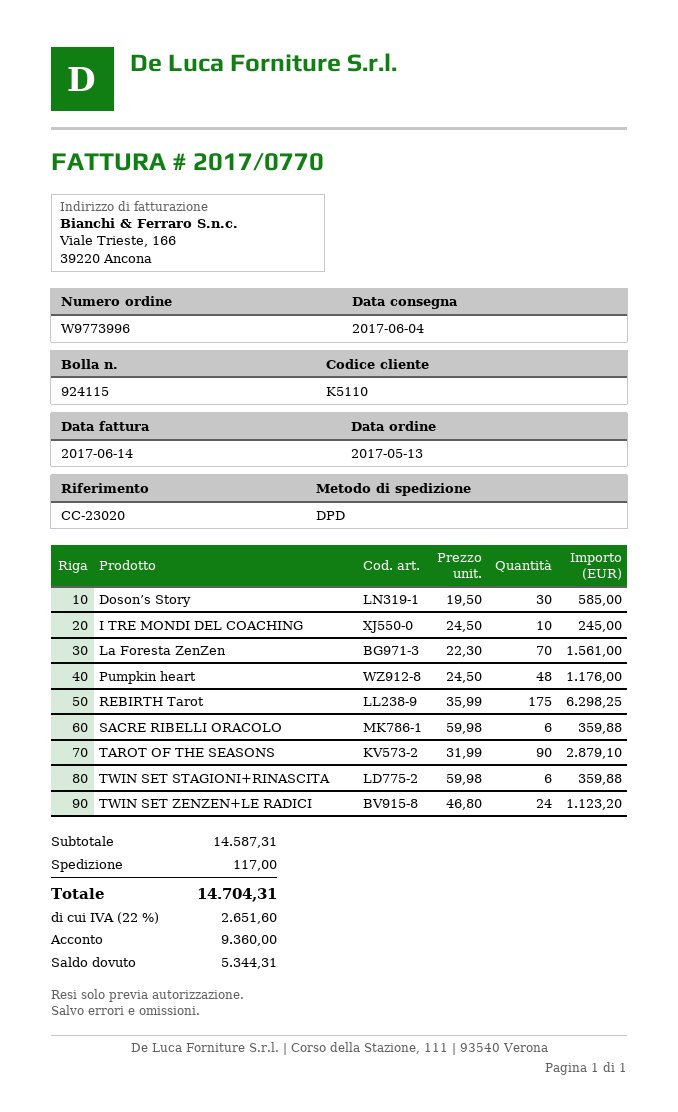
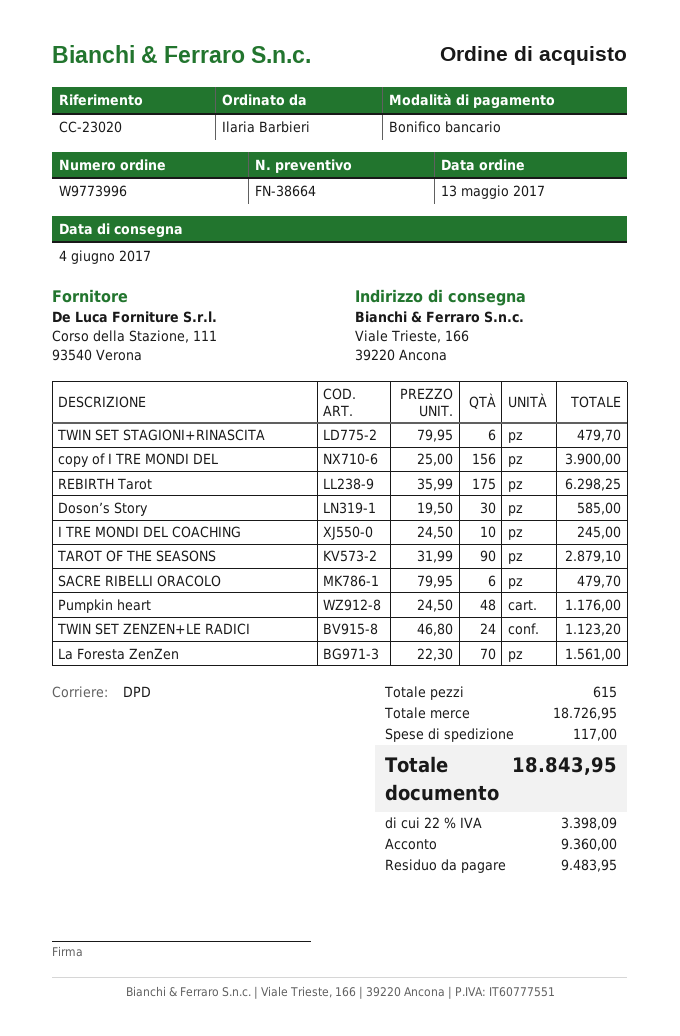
SACRE RIBELLI ORACOLO: 6 x 59.98 = 359.88 -> 6 x 79.95 = 479.70
TWIN SET STAGIONI+RINASCITA: 6 x 59.98 = 359.88 -> 6 x 79.95 = 479.70
copy of I TRE MONDI DEL: none -> 156 x 25.00 = 3900.00
subtotal: 14587.31 -> 18726.95
tax: 22% = 2651.60 -> 22% = 3398.09
total: 14704.31 -> 18843.95
balance: 5344.31 -> 9483.95

